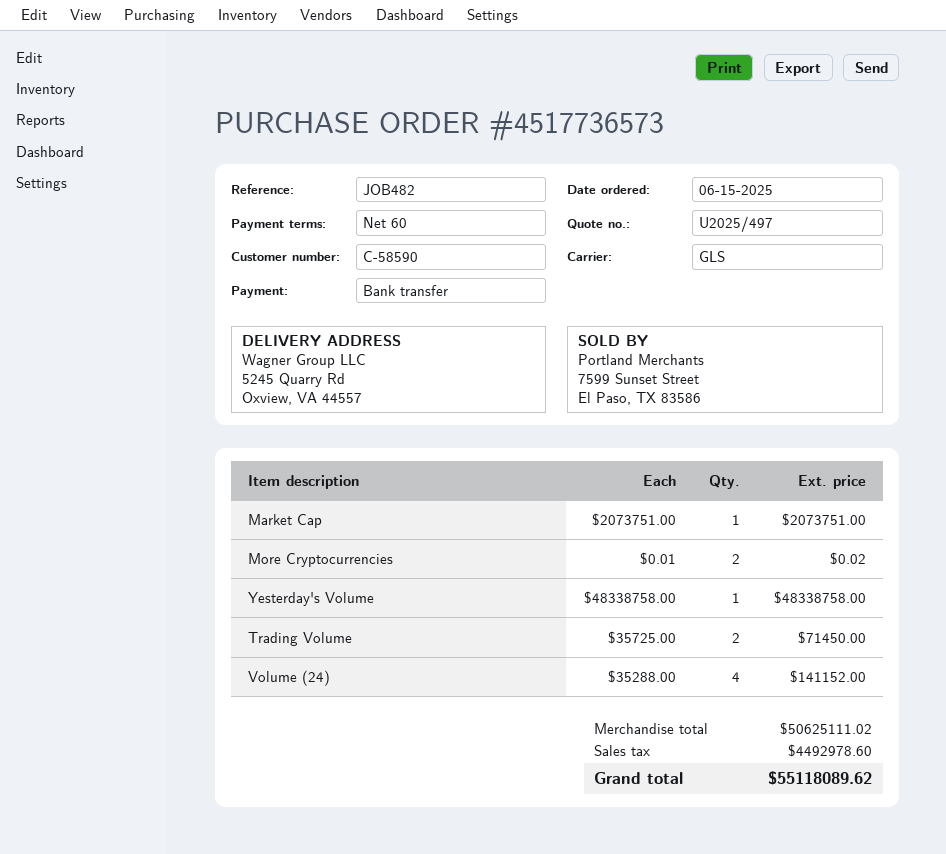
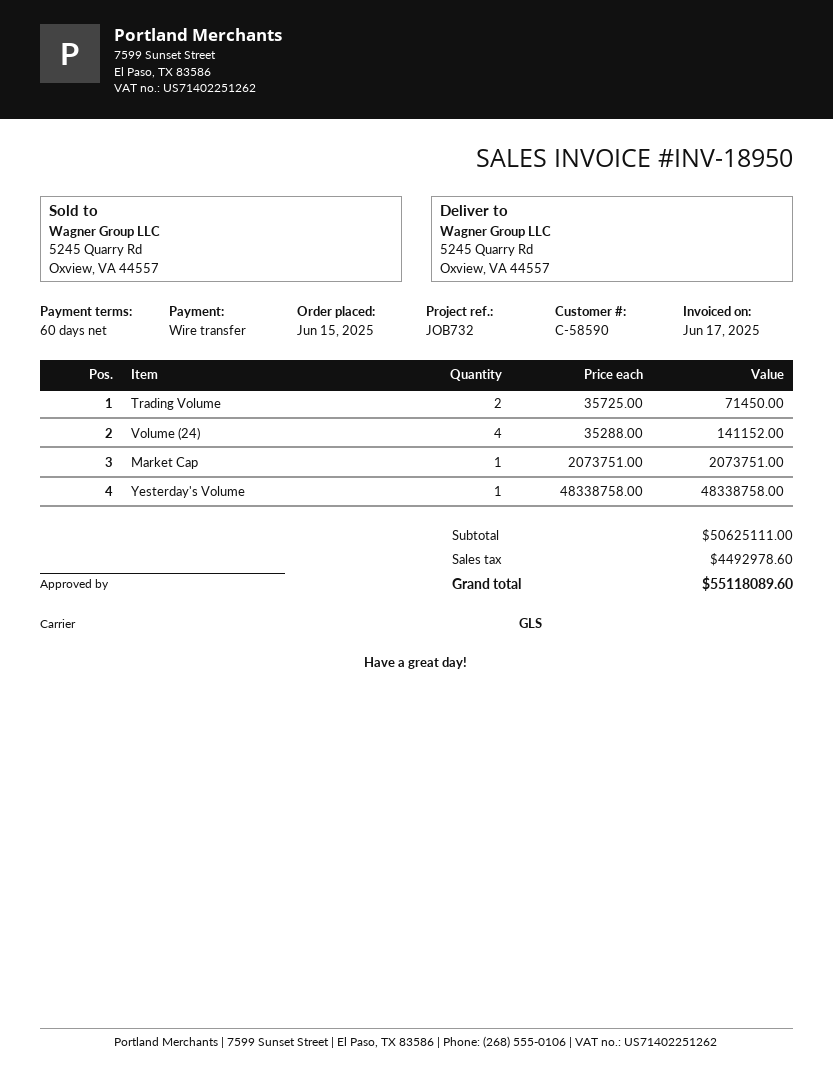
reference: JOB482 -> JOB732
More Cryptocurrencies: 2 x 0.01 = 0.02 -> none
subtotal: 50625111.02 -> 50625111.00
total: 55118089.62 -> 55118089.60

